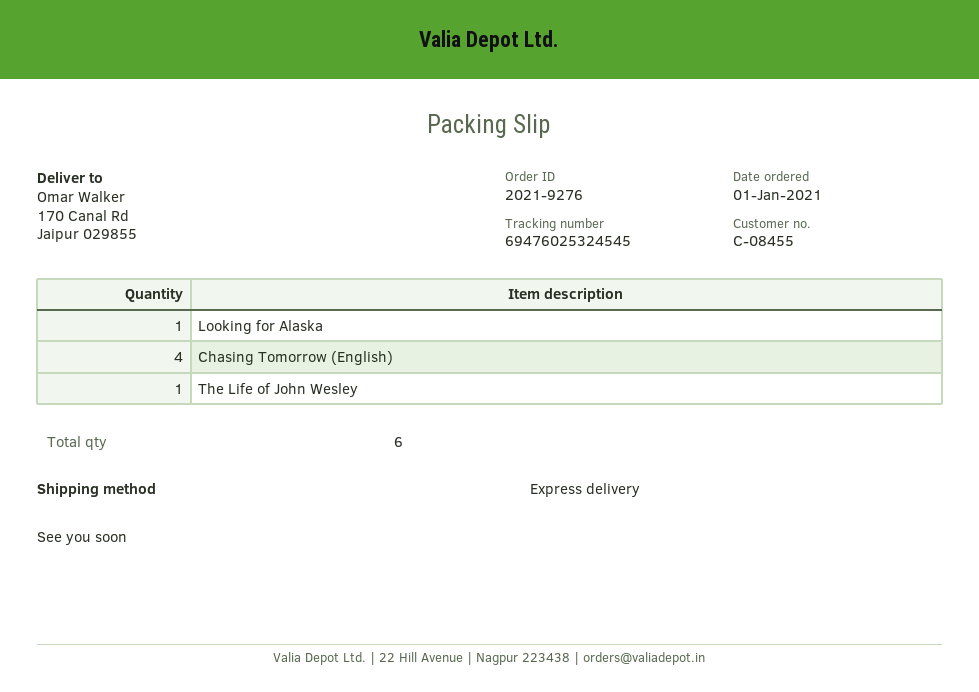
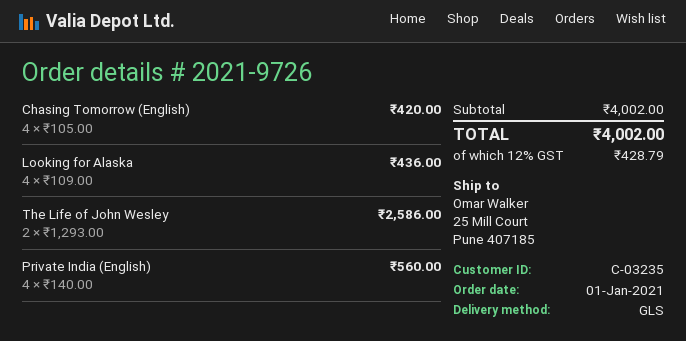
order number: 2021-9276 -> 2021-9726
customer number: C-08455 -> C-03235
shipping method: express -> GLS
ship to: 170 Canal Rd, Jaipur 029855 -> 25 Mill Court, Pune 407185
Looking for Alaska: 1 -> 4
The Life of John Wesley: 1 -> 2
Private India (English): none -> 4

